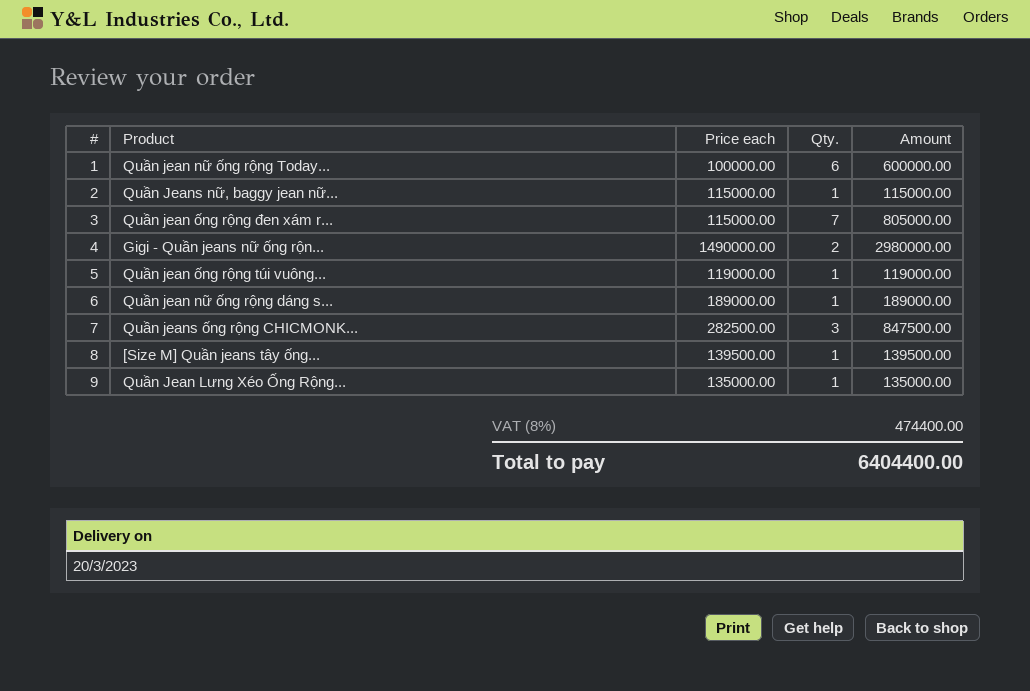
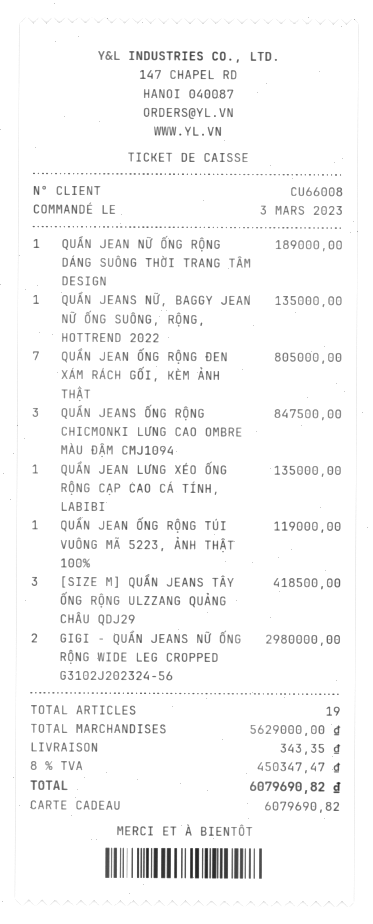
Quần jean nữ ống rộng Today...: 6 for 600000.00 -> none
Quần Jeans nữ, baggy jean nữ...: 1 for 115000.00 -> 1 for 135000.00
[Size M] Quần jeans tây ống...: 1 for 139500.00 -> 3 for 418500.00
shipping: none -> 343.35
tax: 8% = 474400.00 -> 8% = 450347.47
total: 6404400.00 -> 6079690.82

